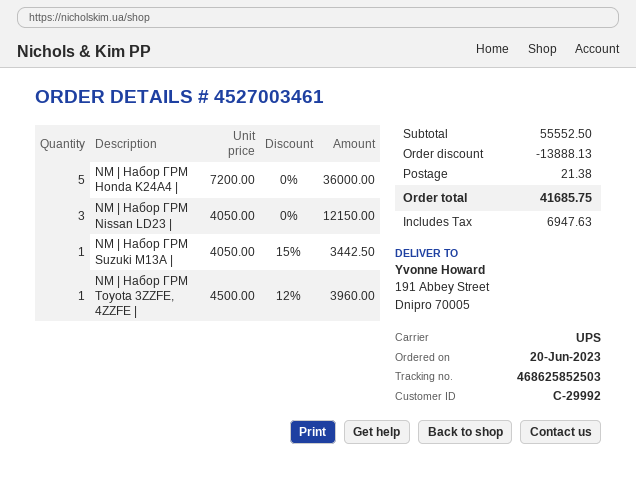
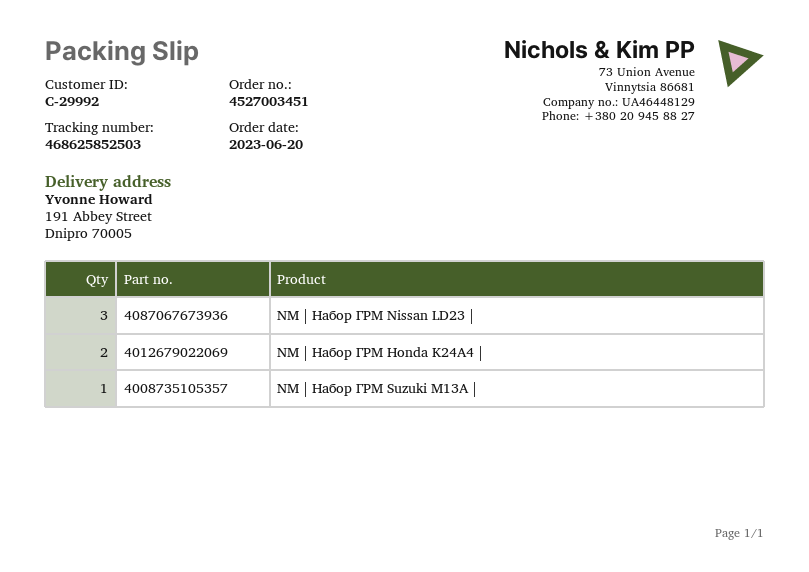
order number: 4527003461 -> 4527003451
NM | Набор ГРМ Honda K24A4 |: 5 -> 2
NM | Набор ГРМ Toyota 3ZZFE, 4ZZFE |: 1 -> none

